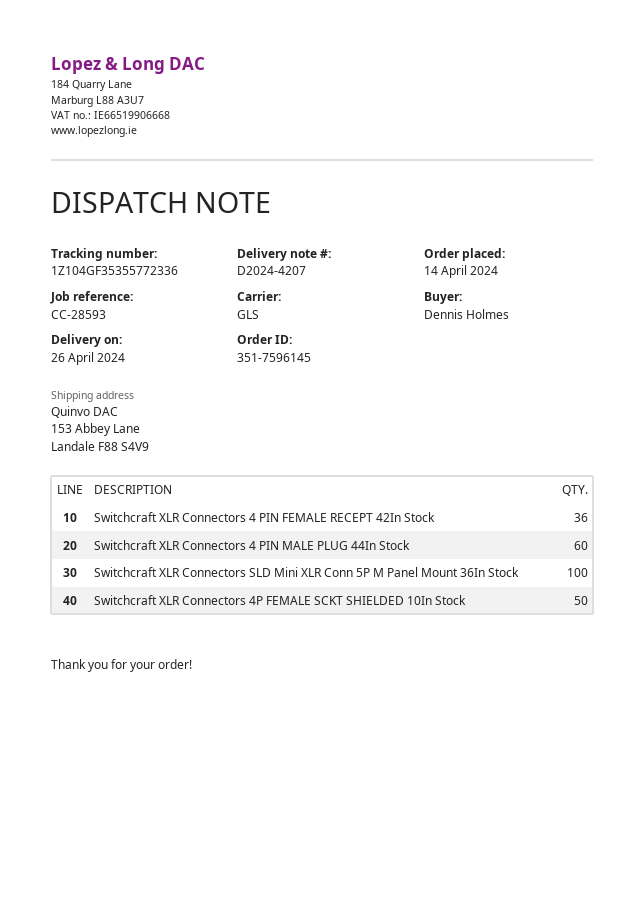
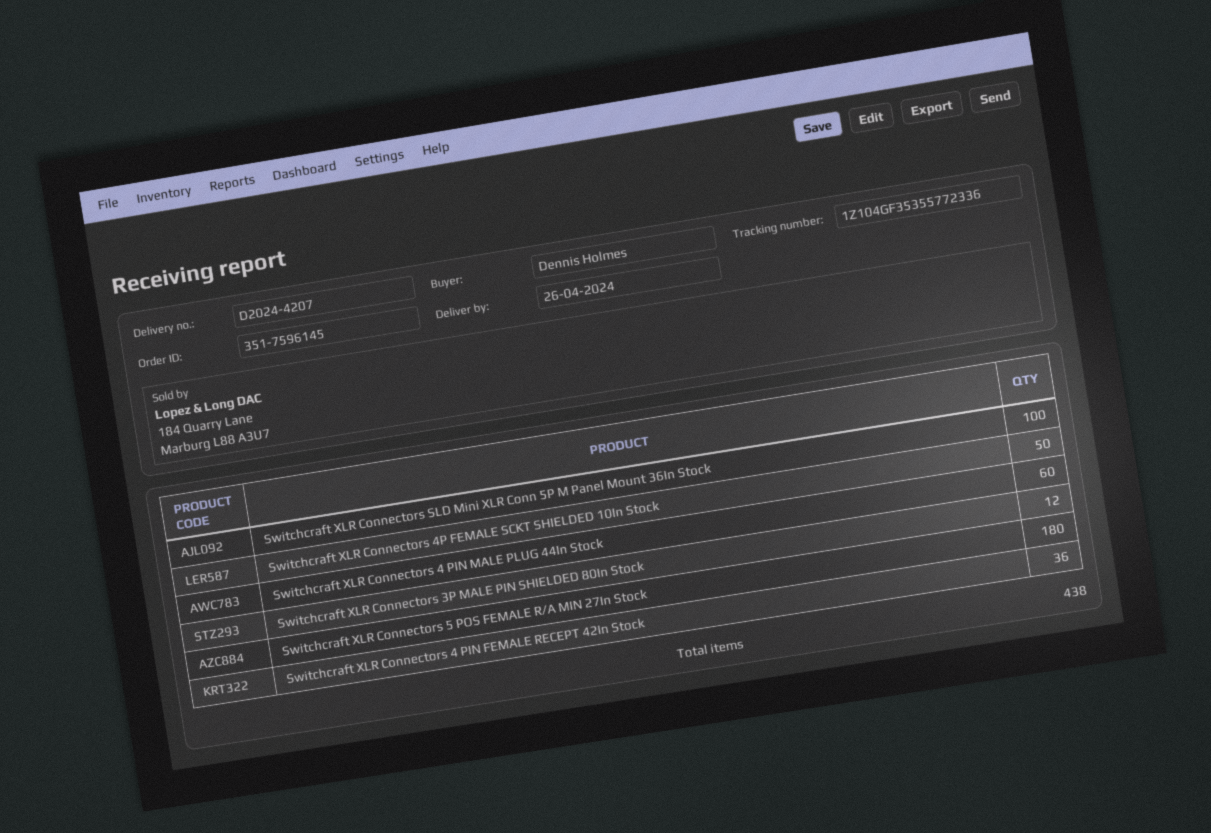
Switchcraft XLR Connectors 3P MALE PIN SHIELDED 80In Stock: none -> 12
Switchcraft XLR Connectors 5 POS FEMALE R/A MIN 27In Stock: none -> 180

